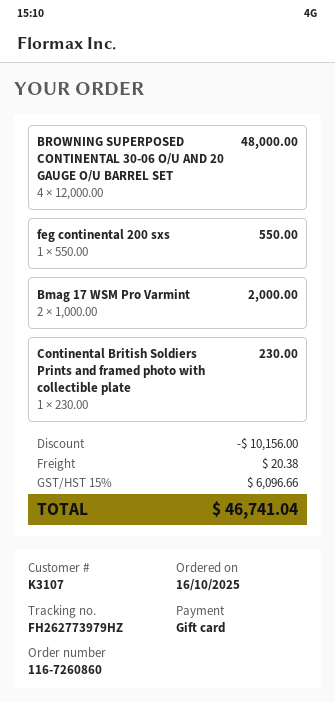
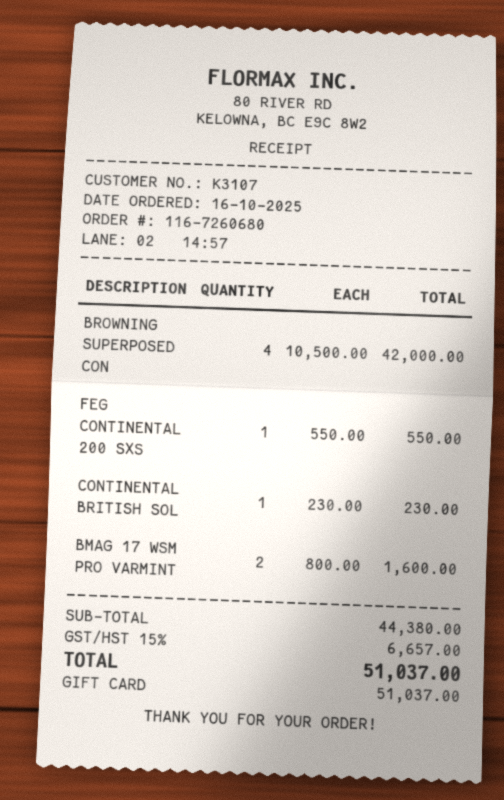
order number: 116-7260860 -> 116-7260680
BROWNING SUPERPOSED CONTINENTAL 30-06 O/U AND 20 GAUGE O/U BARREL SET: 4 x 12000.00 = 48000.00 -> 4 x 10500.00 = 42000.00
Bmag 17 WSM Pro Varmint: 2 x 1000.00 = 2000.00 -> 2 x 800.00 = 1600.00
discount: 10156.00 -> none
shipping: 20.38 -> none
tax: 15% = 6096.66 -> 15% = 6657.00
total: 46741.04 -> 51037.00

